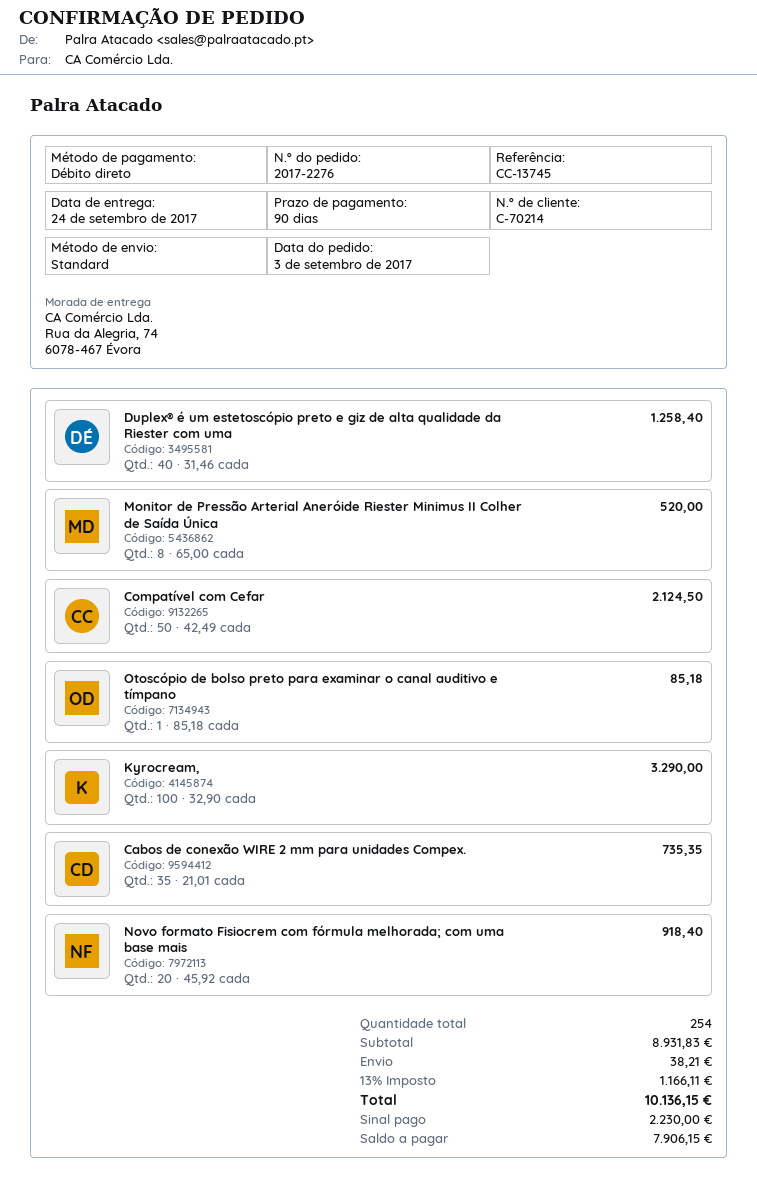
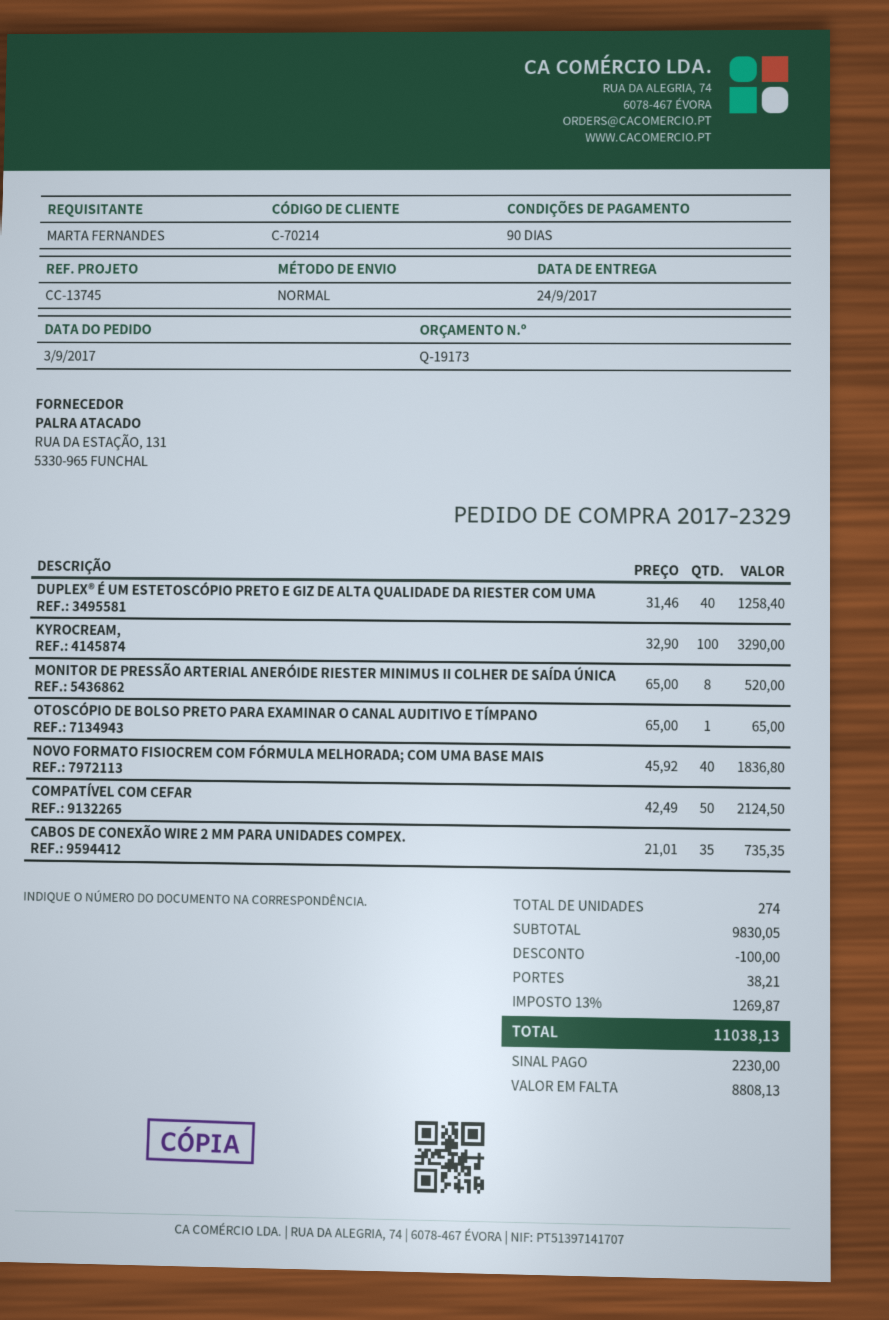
order number: 2017-2276 -> 2017-2329
Otoscópio de bolso preto para examinar o canal auditivo e tímpano: 1 x 85.18 = 85.18 -> 1 x 65.00 = 65.00
Novo formato Fisiocrem com fórmula melhorada; com uma base mais: 20 x 45.92 = 918.40 -> 40 x 45.92 = 1836.80
total quantity: 254 -> 274
subtotal: 8931.83 -> 9830.05
discount: none -> 100.00
tax: 13% = 1166.11 -> 13% = 1269.87
total: 10136.15 -> 11038.13
balance: 7906.15 -> 8808.13

